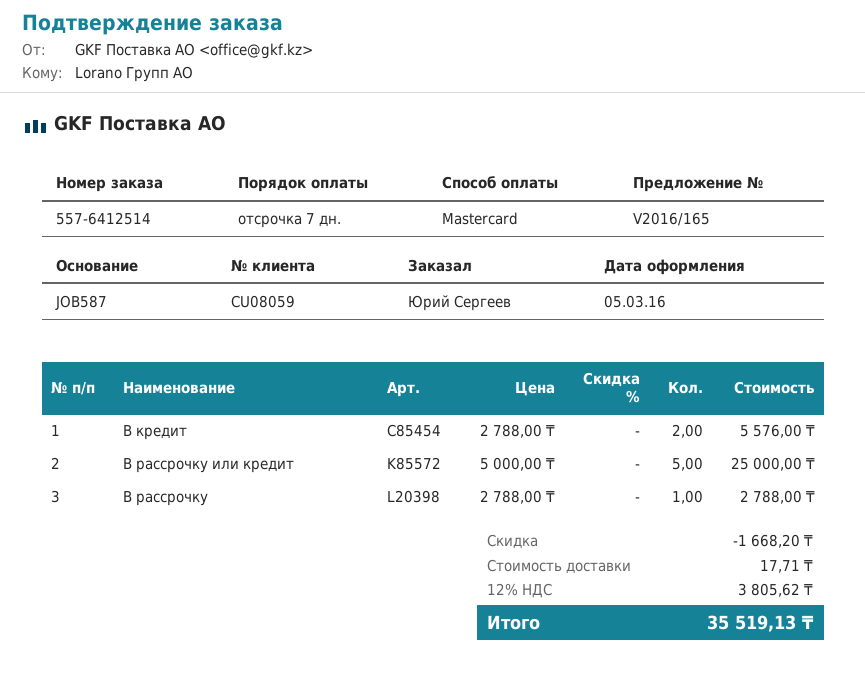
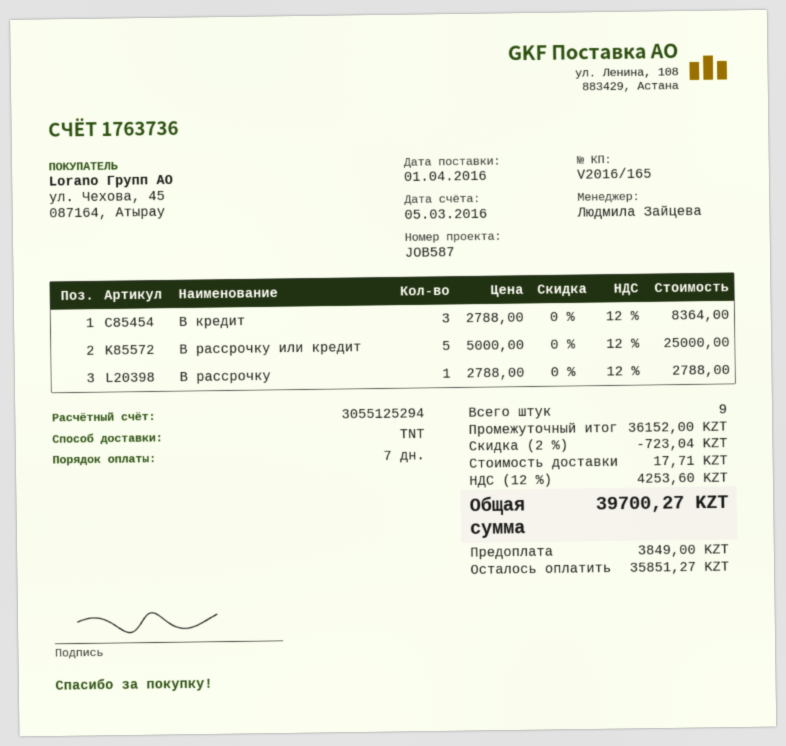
В кредит: 2 x 2788.00 = 5576.00 -> 3 x 2788.00 = 8364.00
discount: 1668.20 -> 723.04
tax: 12% = 3805.62 -> 12% = 4253.60
total: 35519.13 -> 39700.27

